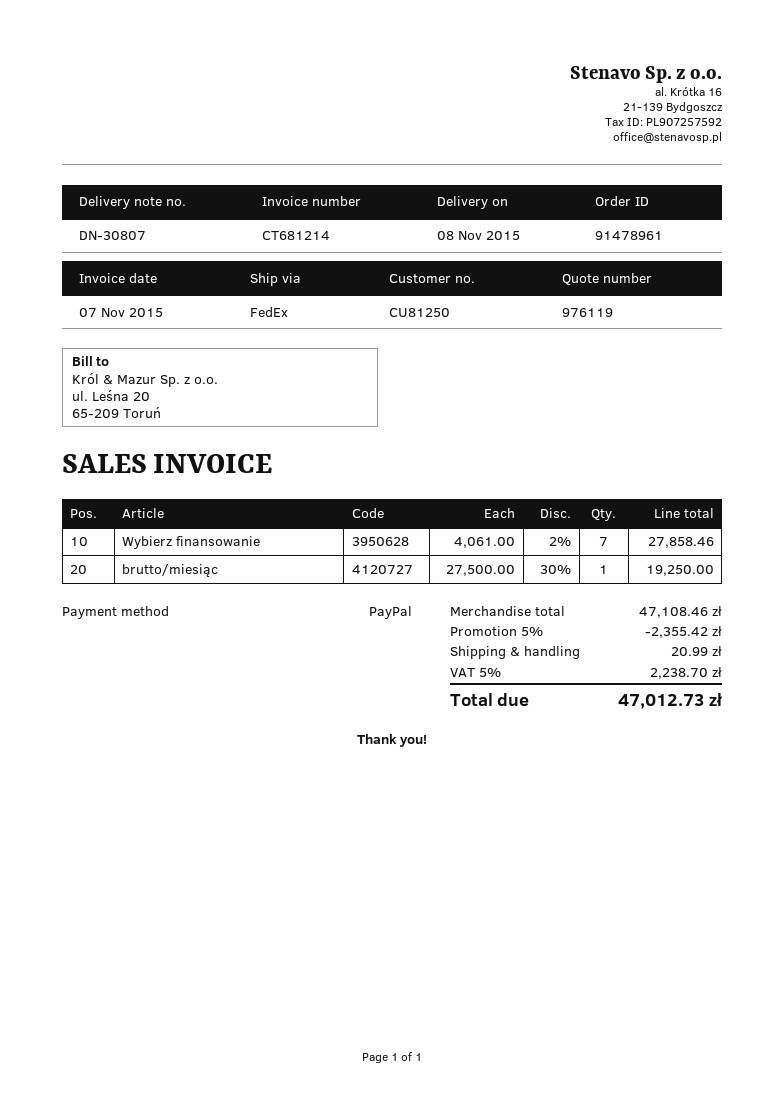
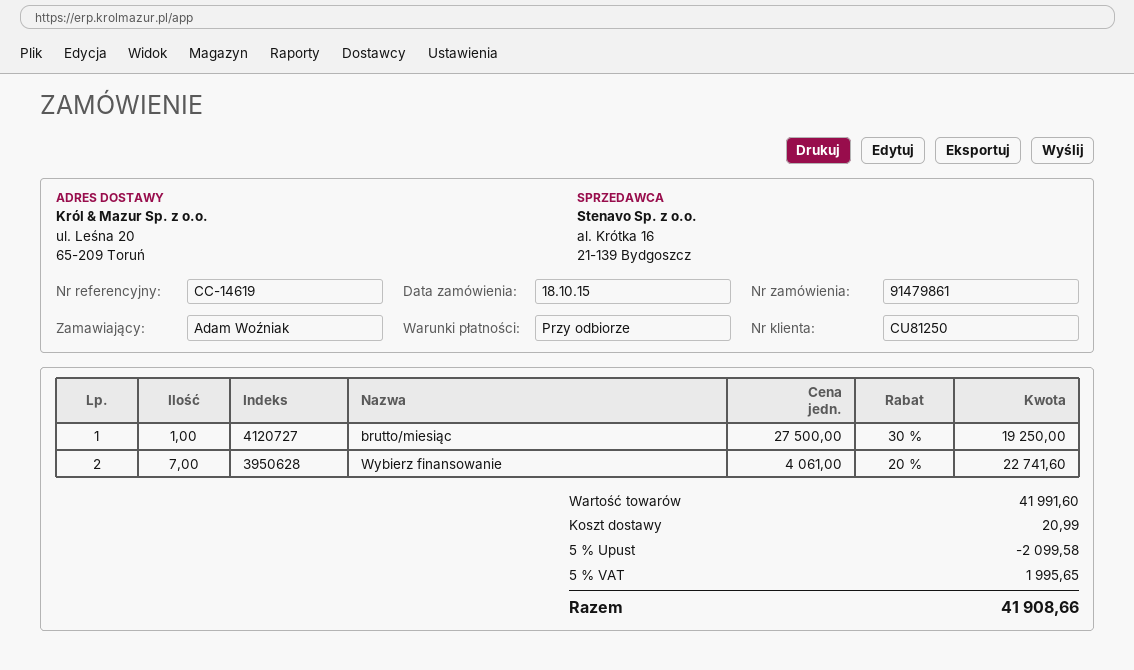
order number: 91478961 -> 91479861
Wybierz finansowanie: 7 x 4061.00 - 2% = 27858.46 -> 7 x 4061.00 - 20% = 22741.60
subtotal: 47108.46 -> 41991.60
discount: 5% = 2355.42 -> 5% = 2099.58
tax: 5% = 2238.70 -> 5% = 1995.65
total: 47012.73 -> 41908.66

